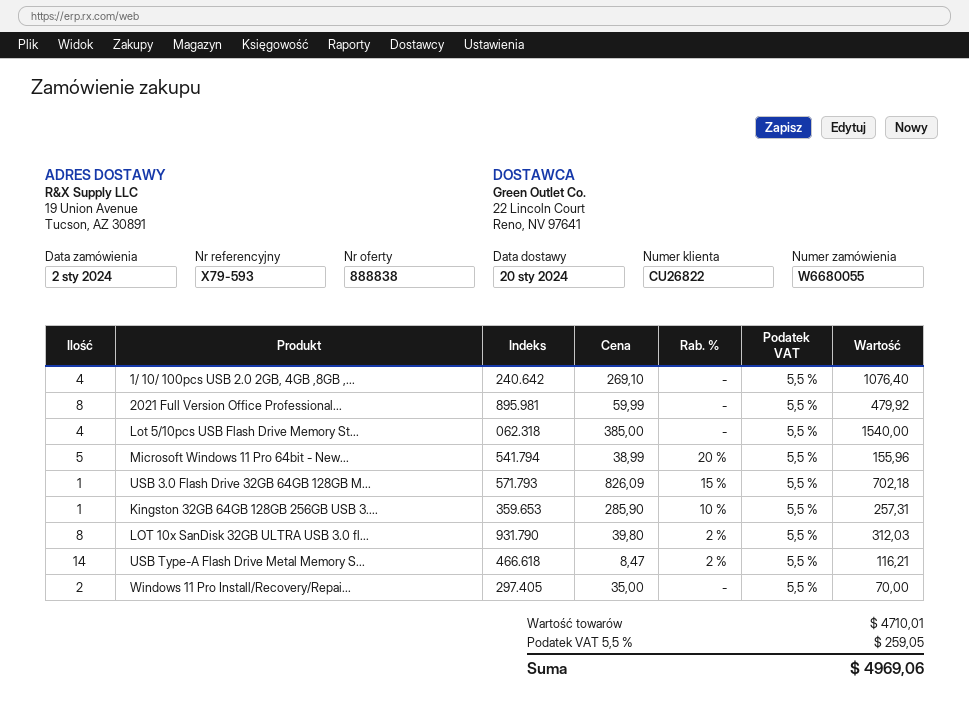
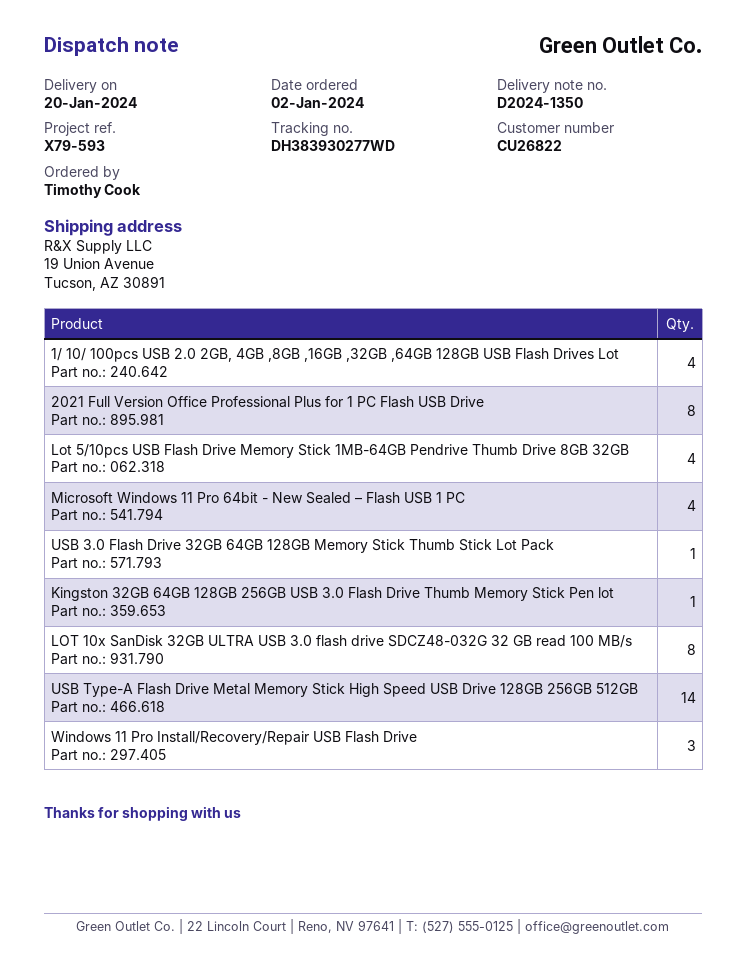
Microsoft Windows 11 Pro 64bit - New...: 5 -> 4
Windows 11 Pro Install/Recovery/Repai...: 2 -> 3

